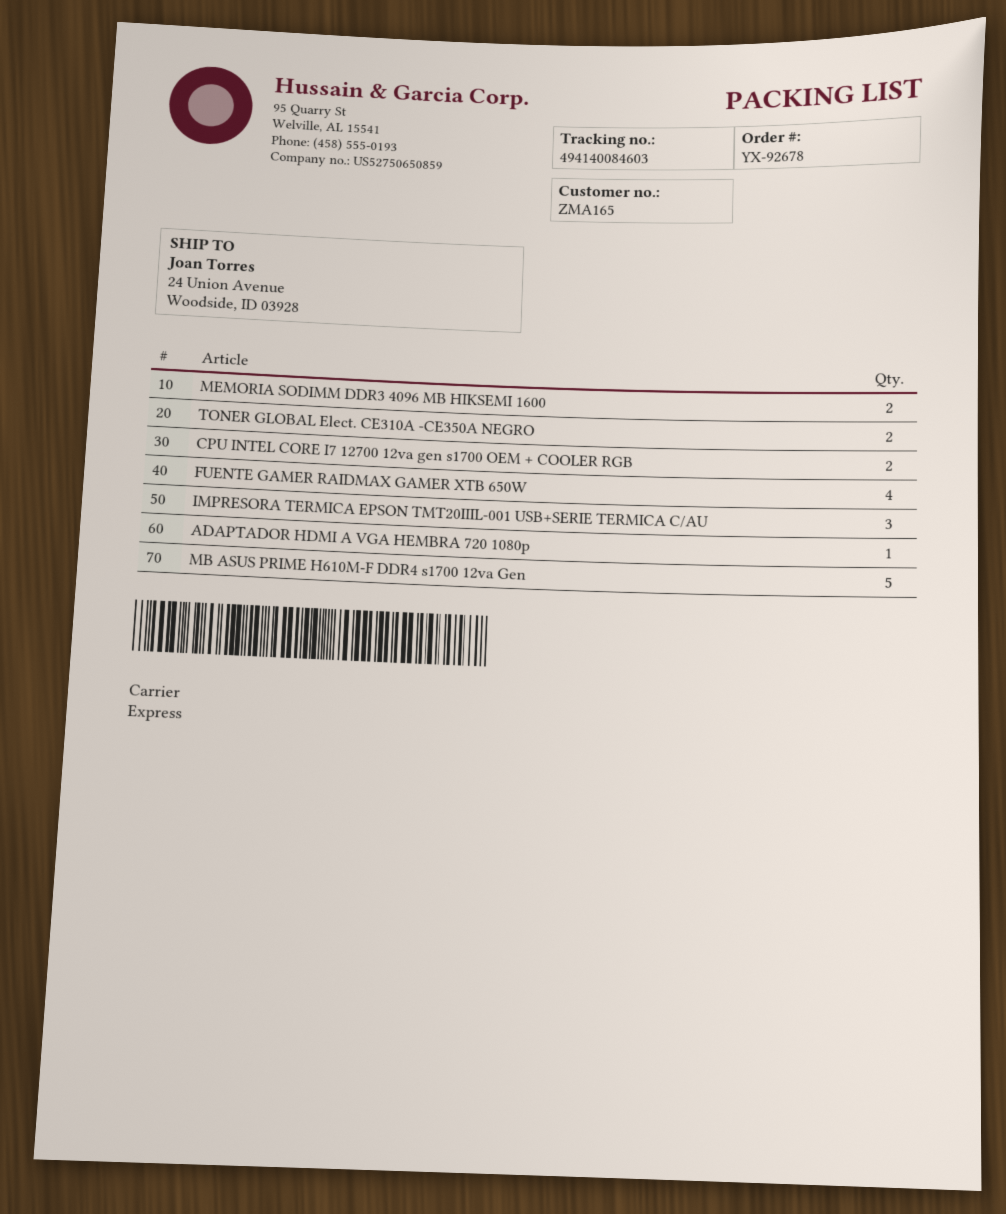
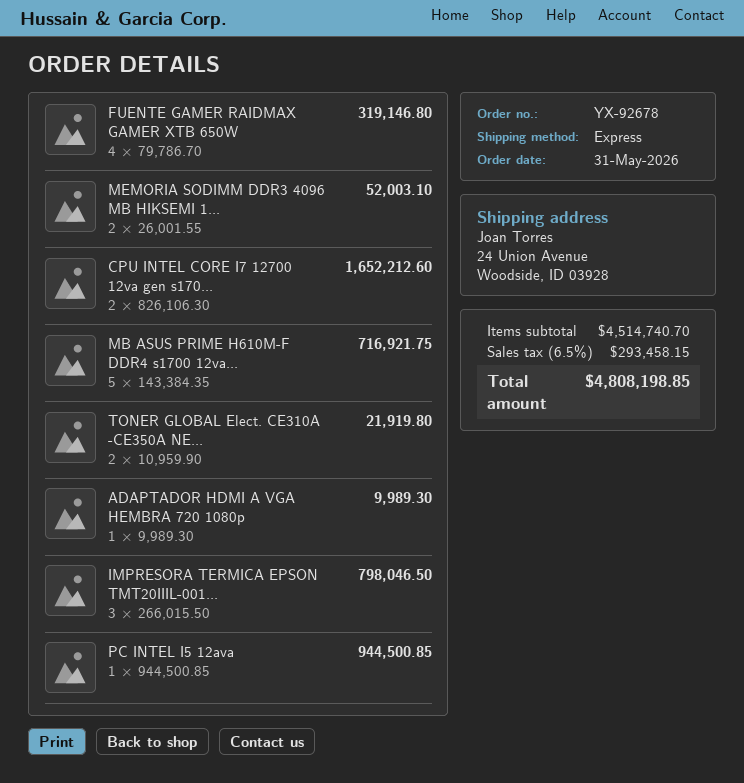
PC INTEL I5 12ava: none -> 1

